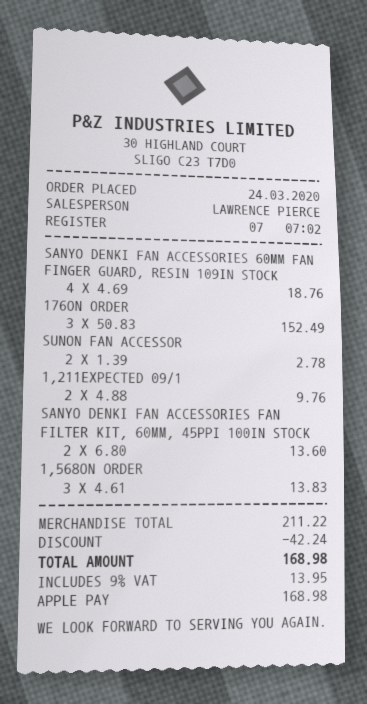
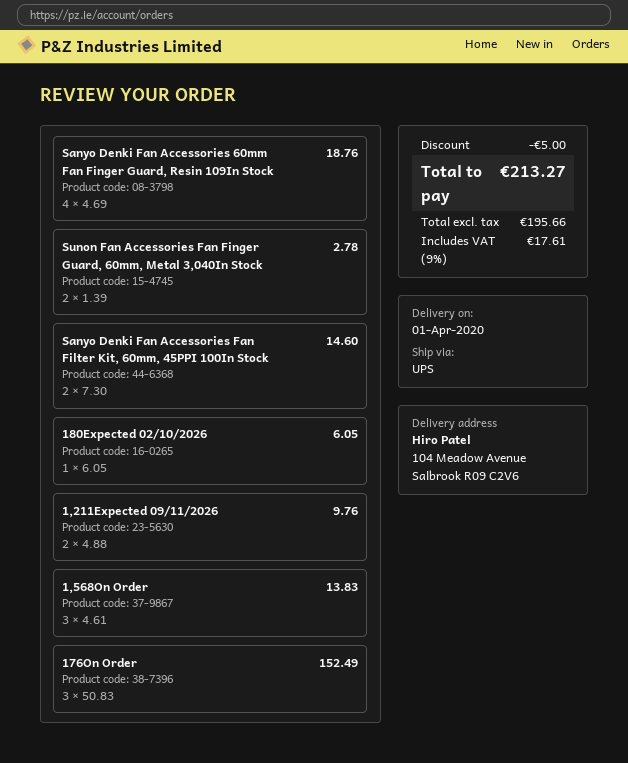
SANYO DENKI FAN ACCESSORIES FAN FILTER KIT, 60MM, 45PPI 100IN STOCK: 2 x 6.80 = 13.60 -> 2 x 7.30 = 14.60
180Expected 02/10/2026: none -> 1 x 6.05 = 6.05
discount: 42.24 -> 5.00
tax: 9% = 13.95 -> 9% = 17.61
total: 168.98 -> 213.27

